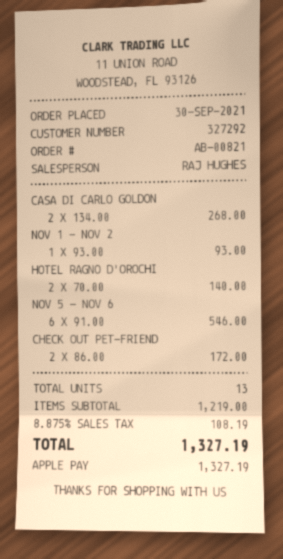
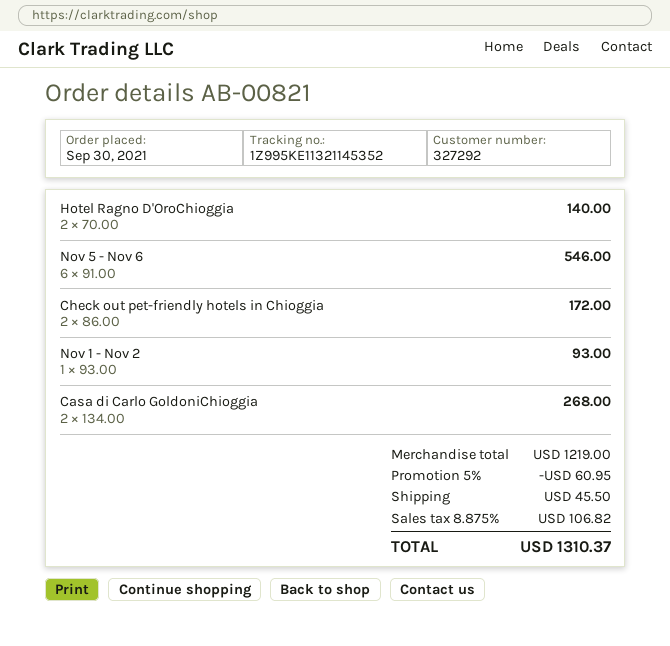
discount: none -> 5% = 60.95
shipping: none -> 45.50
tax: 8.875% = 108.19 -> 8.875% = 106.82
total: 1327.19 -> 1310.37

